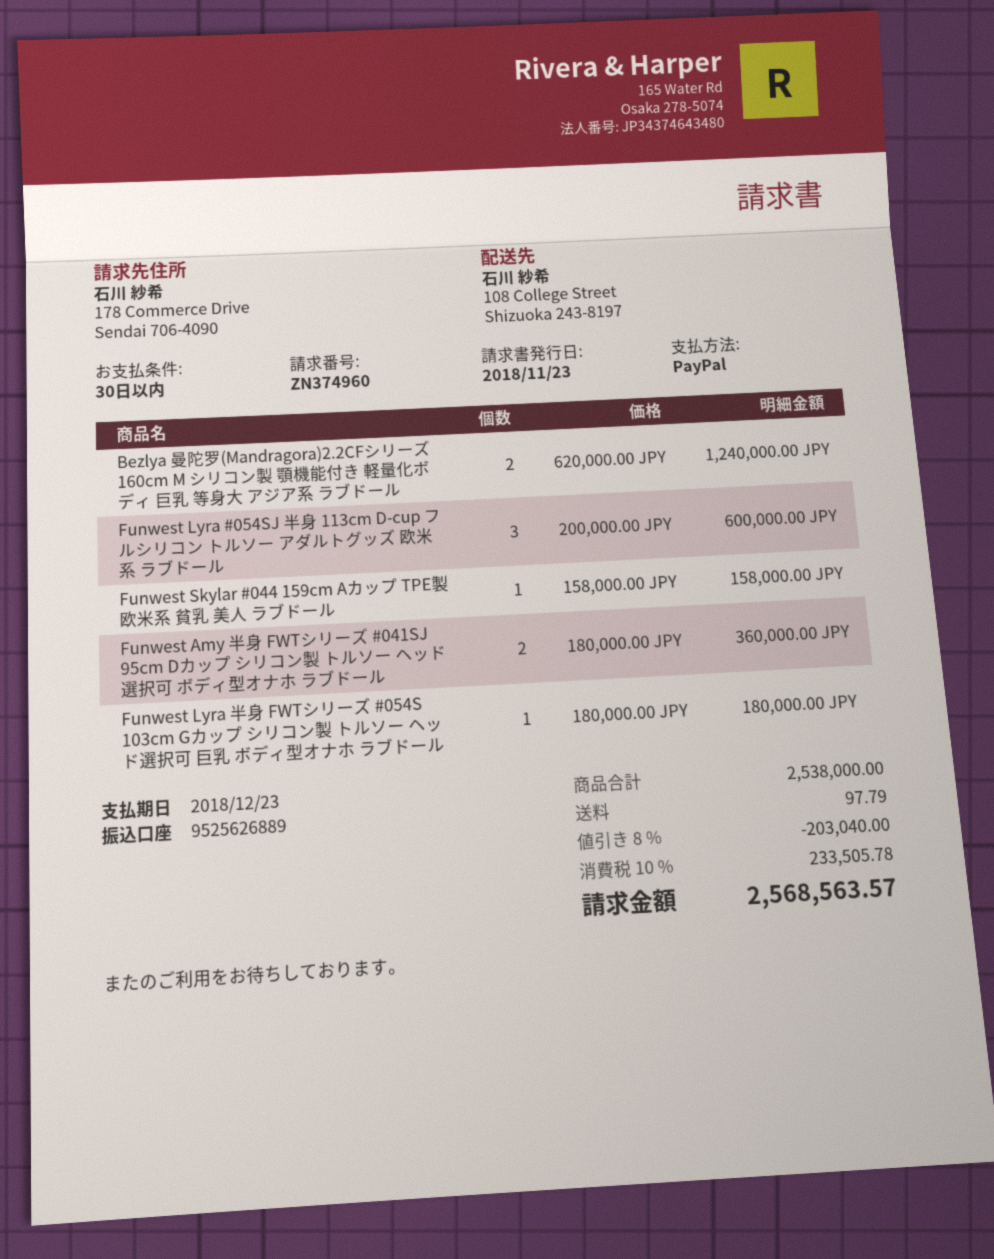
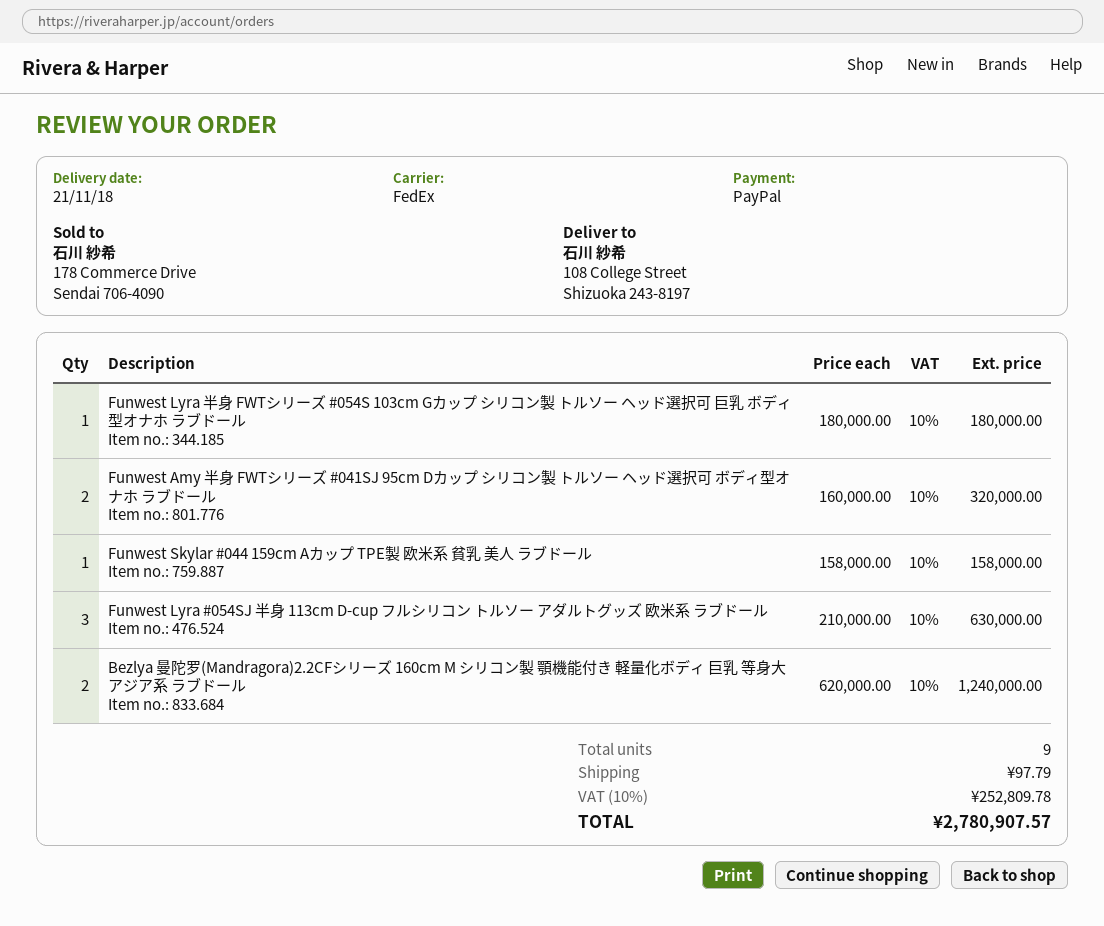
Funwest Lyra #054SJ 半身 113cm D-cup フルシリコン トルソー アダルトグッズ 欧米系 ラブドール: 3 x 200000.00 = 600000.00 -> 3 x 210000.00 = 630000.00
Funwest Amy 半身 FWTシリーズ #041SJ 95cm Dカップ シリコン製 トルソー ヘッド選択可 ボディ型オナホ ラブドール: 2 x 180000.00 = 360000.00 -> 2 x 160000.00 = 320000.00
discount: 8% = 203040.00 -> none
tax: 10% = 233505.78 -> 10% = 252809.78
total: 2568563.57 -> 2780907.57

